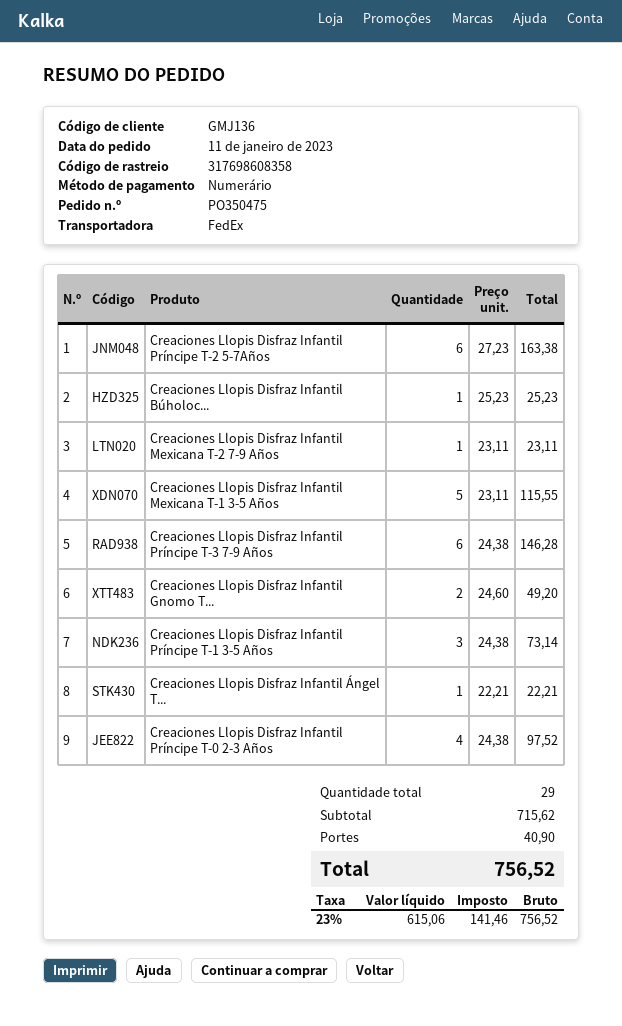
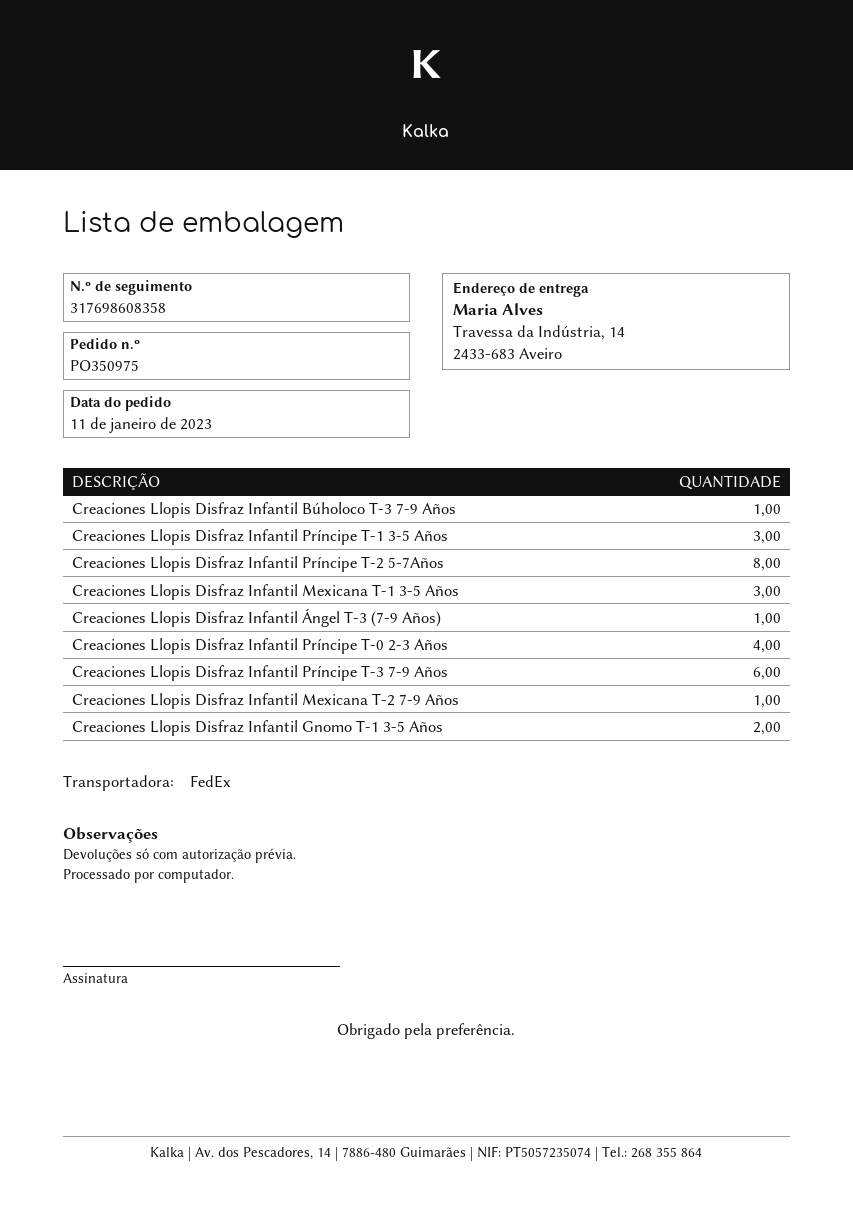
order number: PO350475 -> PO350975
Creaciones Llopis Disfraz Infantil Príncipe T-2 5-7Años: 6 -> 8
Creaciones Llopis Disfraz Infantil Mexicana T-1 3-5 Años: 5 -> 3

